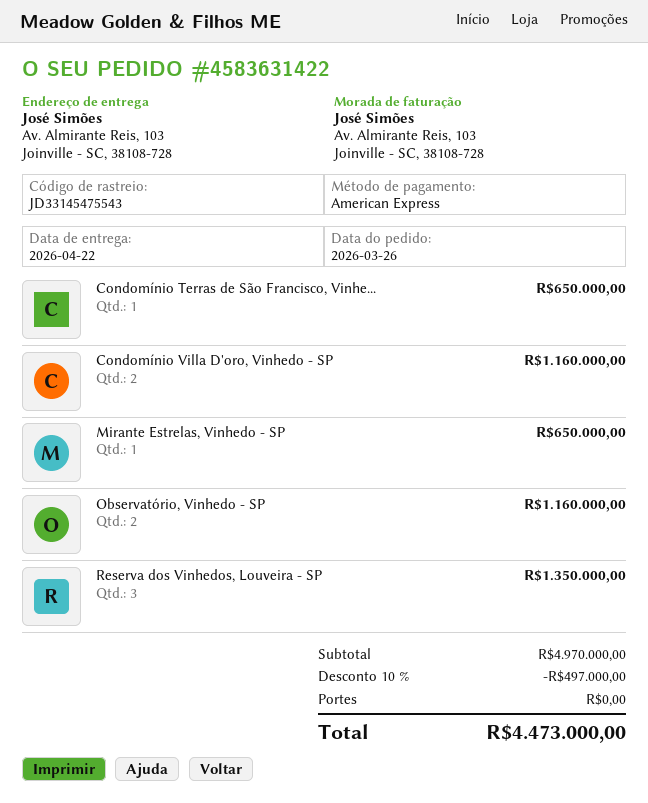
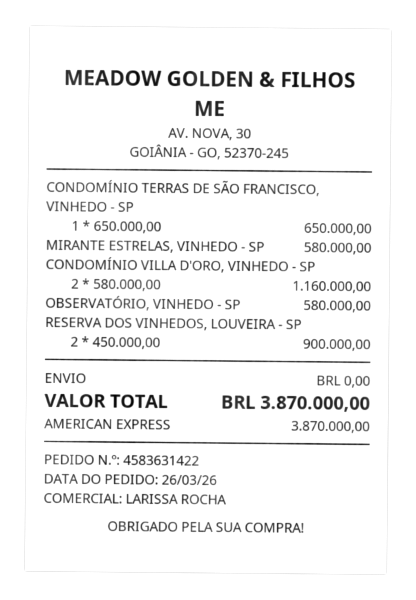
Mirante Estrelas, Vinhedo - SP: 1 for 650000.00 -> 1 for 580000.00
Observatório, Vinhedo - SP: 2 for 1160000.00 -> 1 for 580000.00
Reserva dos Vinhedos, Louveira - SP: 3 for 1350000.00 -> 2 for 900000.00
discount: 10% = 497000.00 -> none
total: 4473000.00 -> 3870000.00

